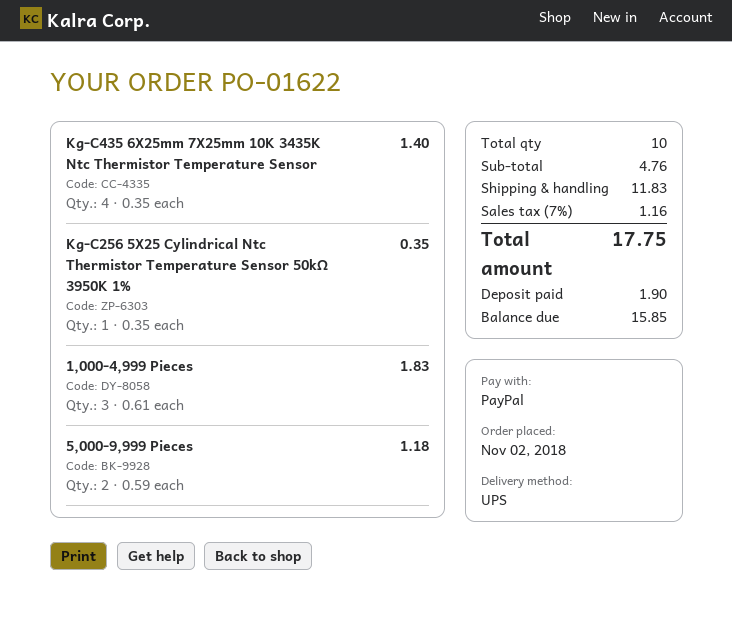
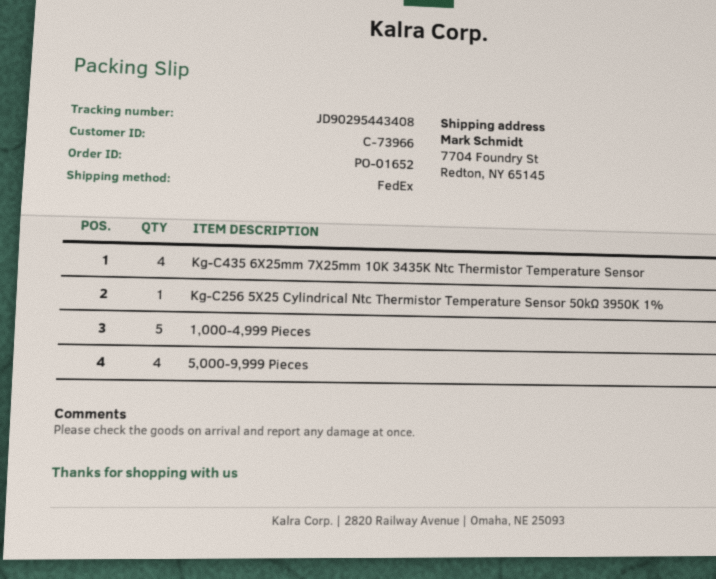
order number: PO-01622 -> PO-01652
shipping method: UPS -> FedEx
1,000-4,999 Pieces: 3 -> 5
5,000-9,999 Pieces: 2 -> 4

